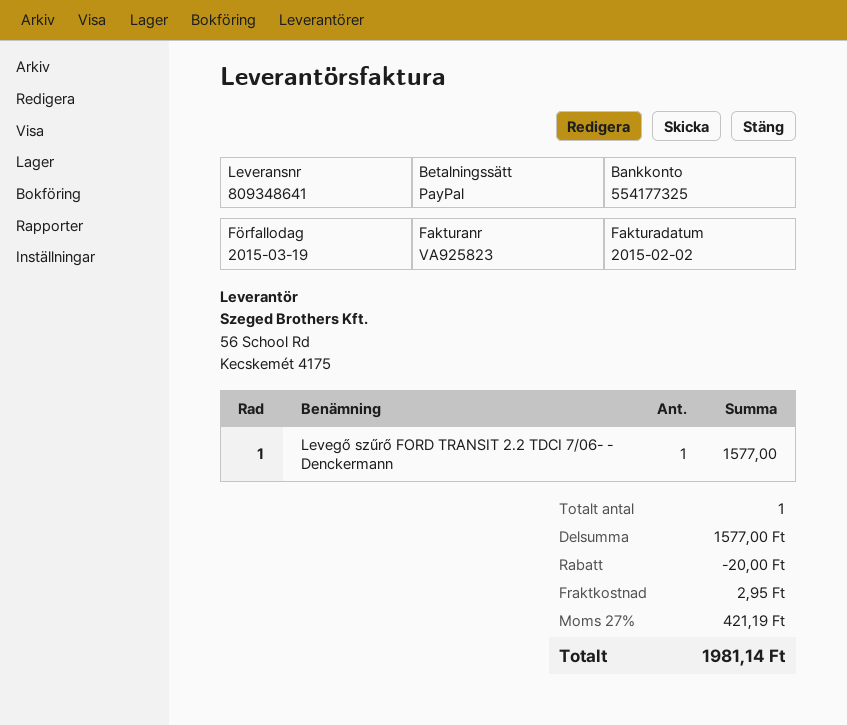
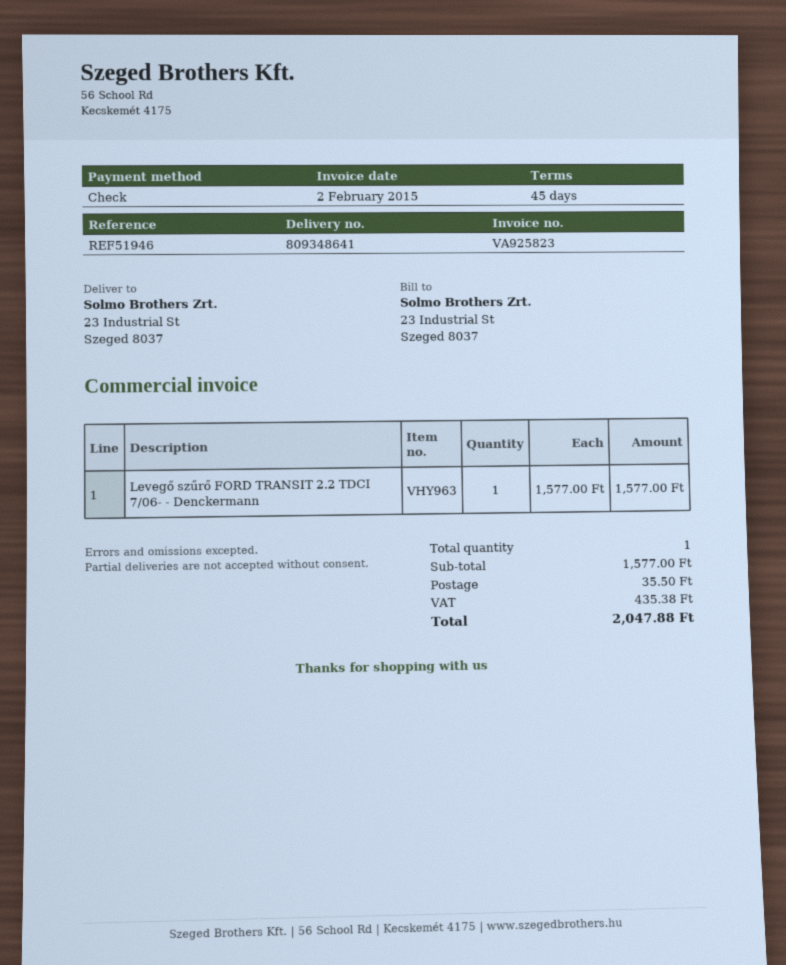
payment method: PayPal -> cheque
discount: 20.00 -> none
shipping: 2.95 -> 35.50
tax: 421.19 -> 435.38
total: 1981.14 -> 2047.88

